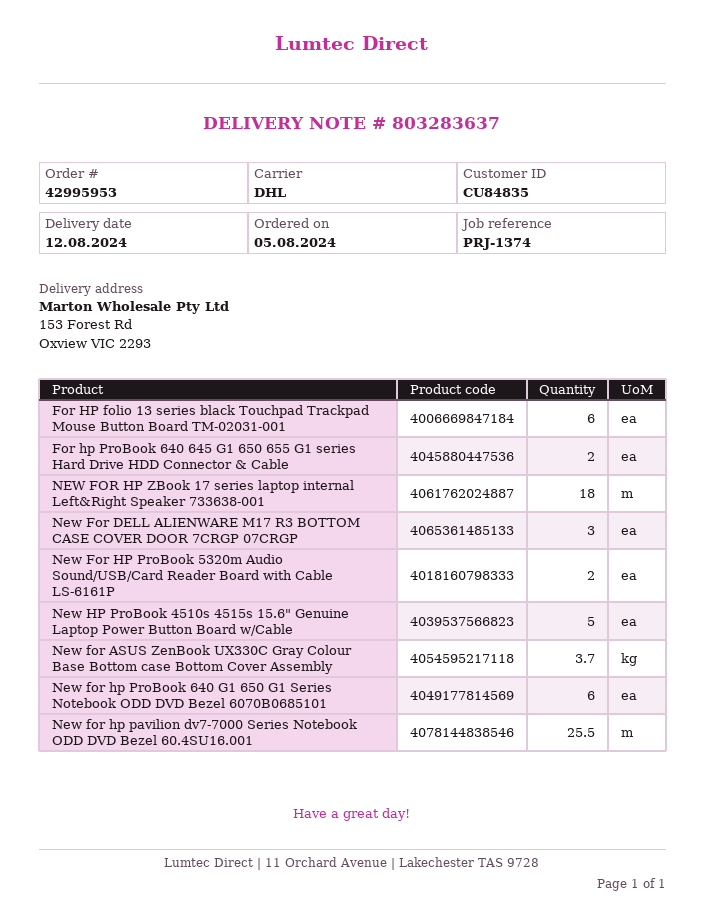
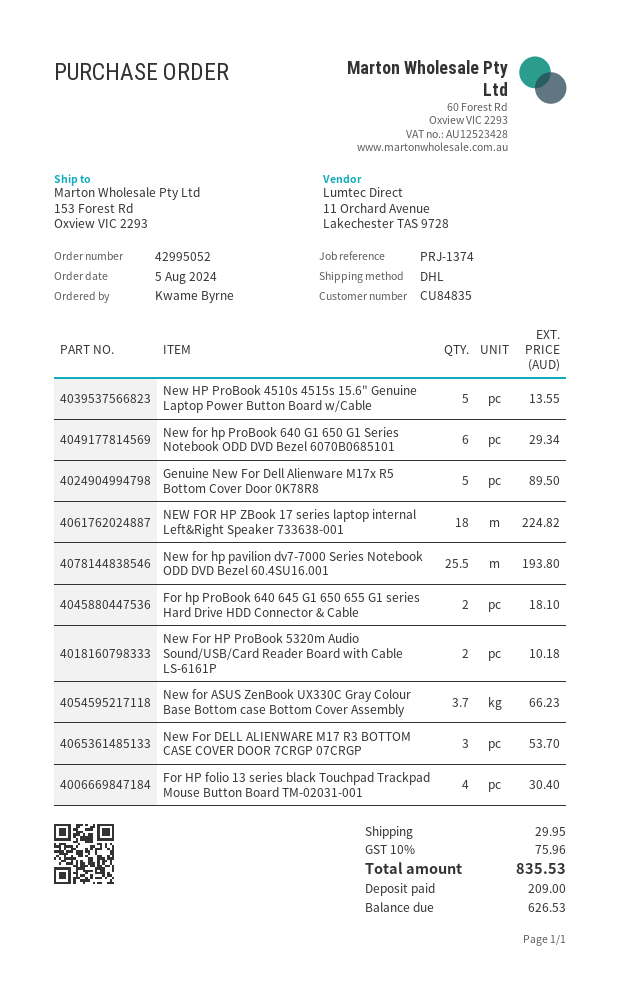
order number: 42995953 -> 42995052
For HP folio 13 series black Touchpad Trackpad Mouse Button Board TM-02031-001: 6 -> 4
Genuine New For Dell Alienware M17x R5 Bottom Cover Door 0K78R8: none -> 5

